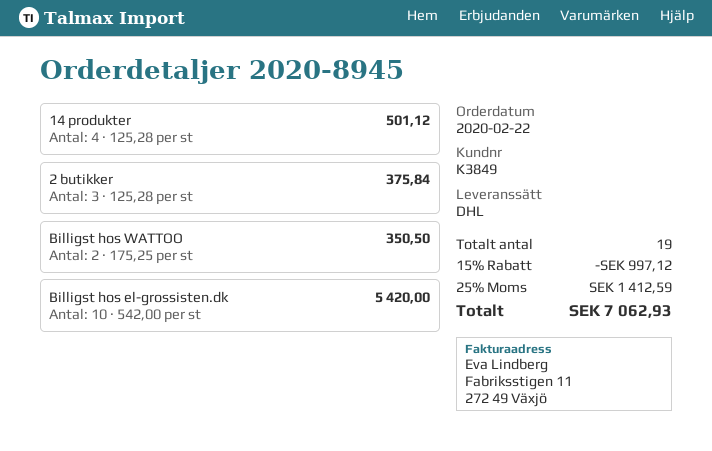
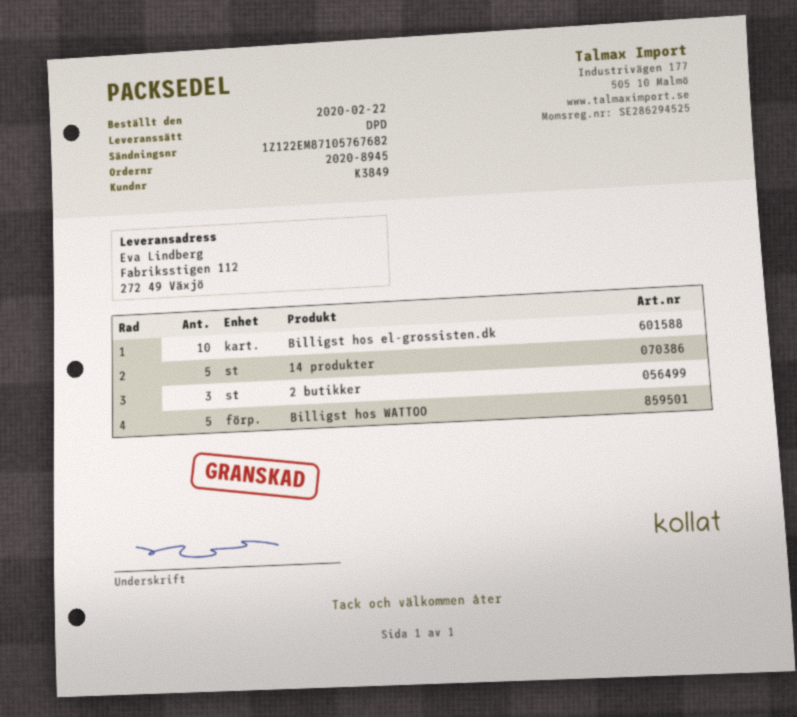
shipping method: DHL -> DPD
14 produkter: 4 -> 5
Billigst hos WATTOO: 2 -> 5

